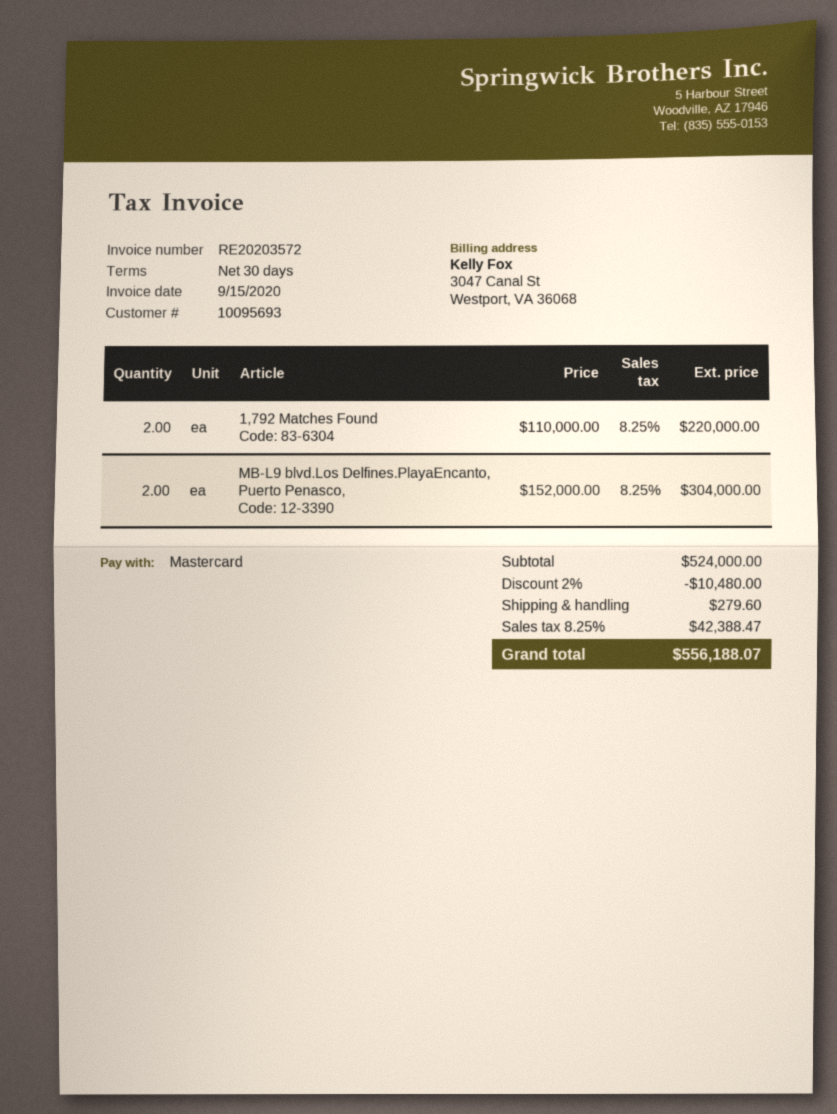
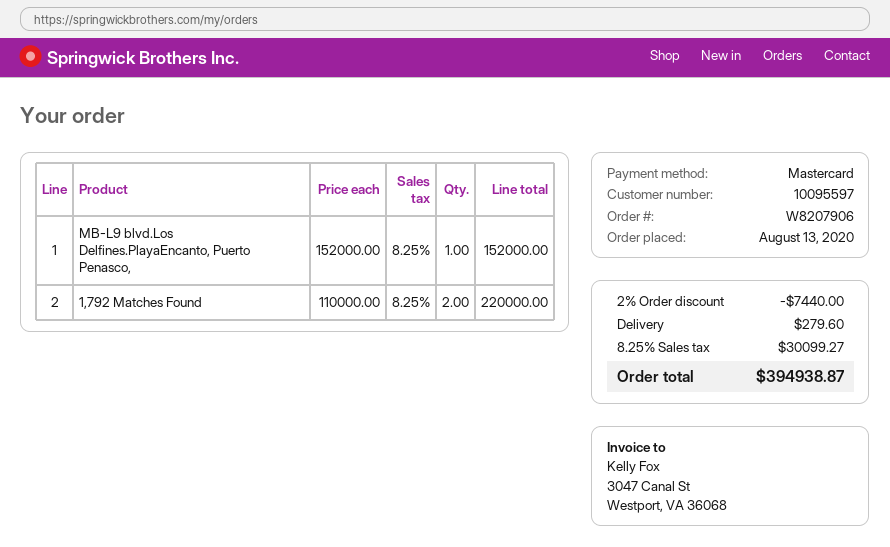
customer number: 10095693 -> 10095597
MB-L9 blvd.Los Delfines.PlayaEncanto, Puerto Penasco,: 2 x 152000.00 = 304000.00 -> 1 x 152000.00 = 152000.00
discount: 2% = 10480.00 -> 2% = 7440.00
tax: 8.25% = 42388.47 -> 8.25% = 30099.27
total: 556188.07 -> 394938.87

